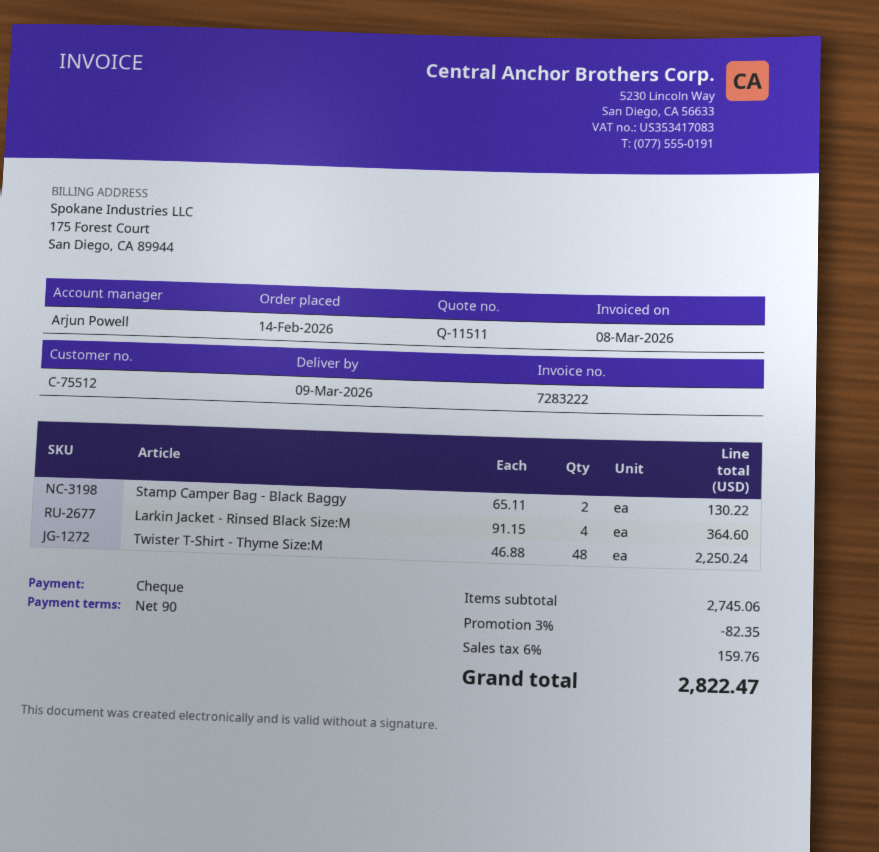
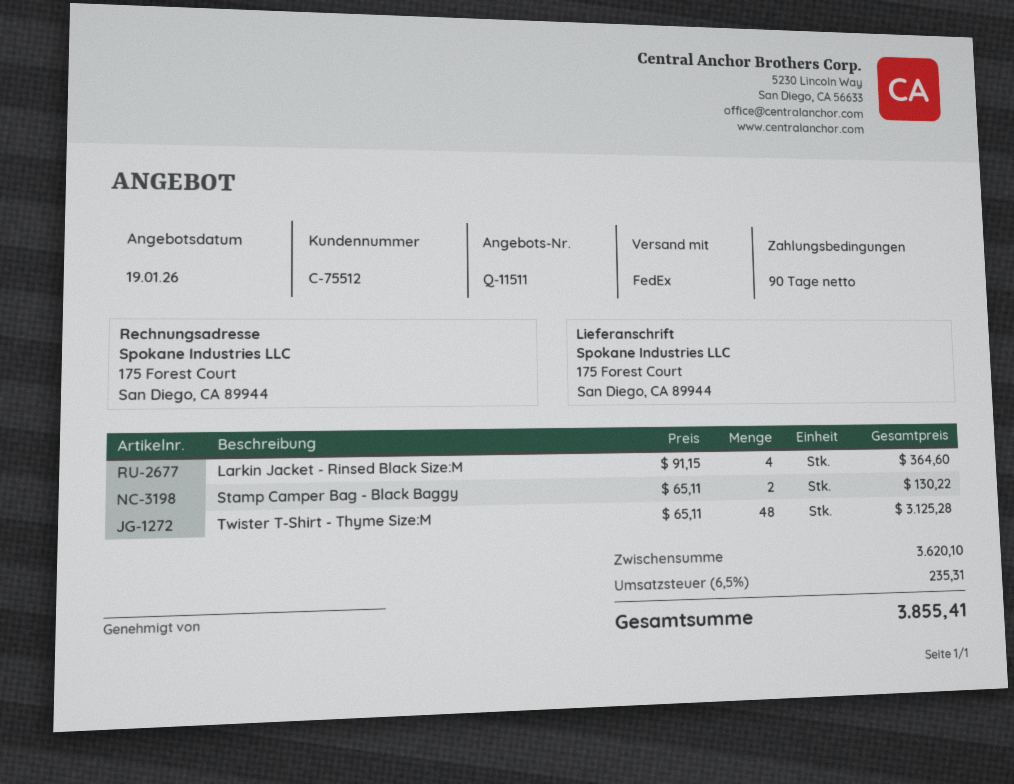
Twister T-Shirt - Thyme Size:M: 48 x 46.88 = 2250.24 -> 48 x 65.11 = 3125.28
subtotal: 2745.06 -> 3620.10
discount: 3% = 82.35 -> none
tax: 6% = 159.76 -> 6.5% = 235.31
total: 2822.47 -> 3855.41

